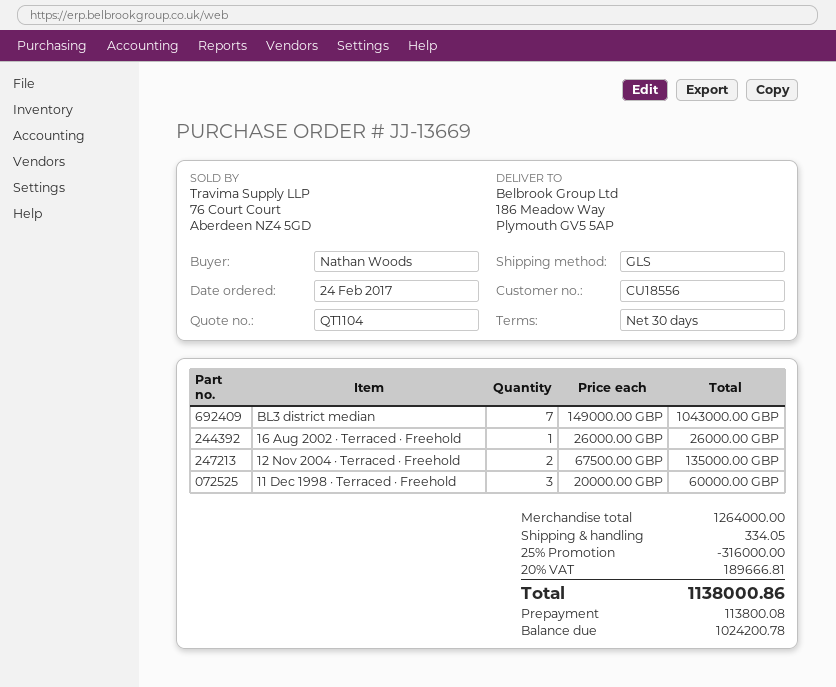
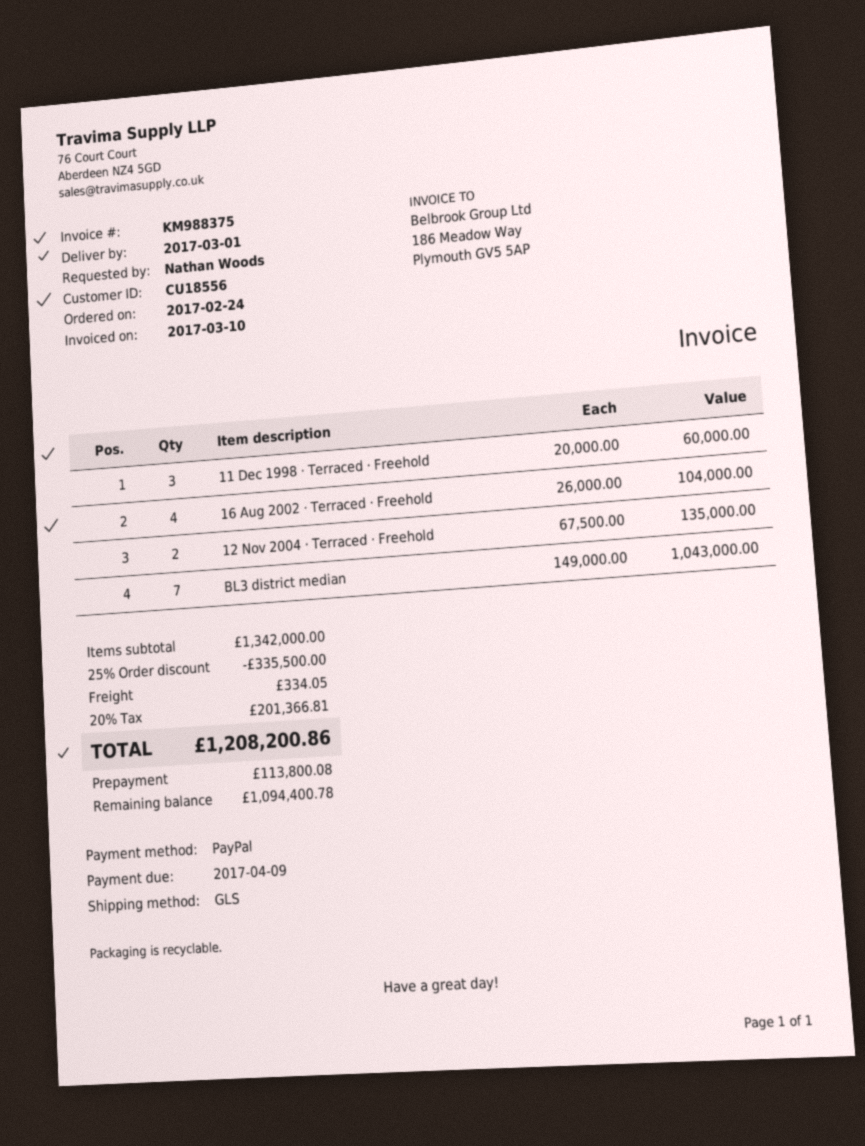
16 Aug 2002 · Terraced · Freehold: 1 x 26000.00 = 26000.00 -> 4 x 26000.00 = 104000.00
subtotal: 1264000.00 -> 1342000.00
discount: 25% = 316000.00 -> 25% = 335500.00
tax: 20% = 189666.81 -> 20% = 201366.81
total: 1138000.86 -> 1208200.86
balance: 1024200.78 -> 1094400.78

